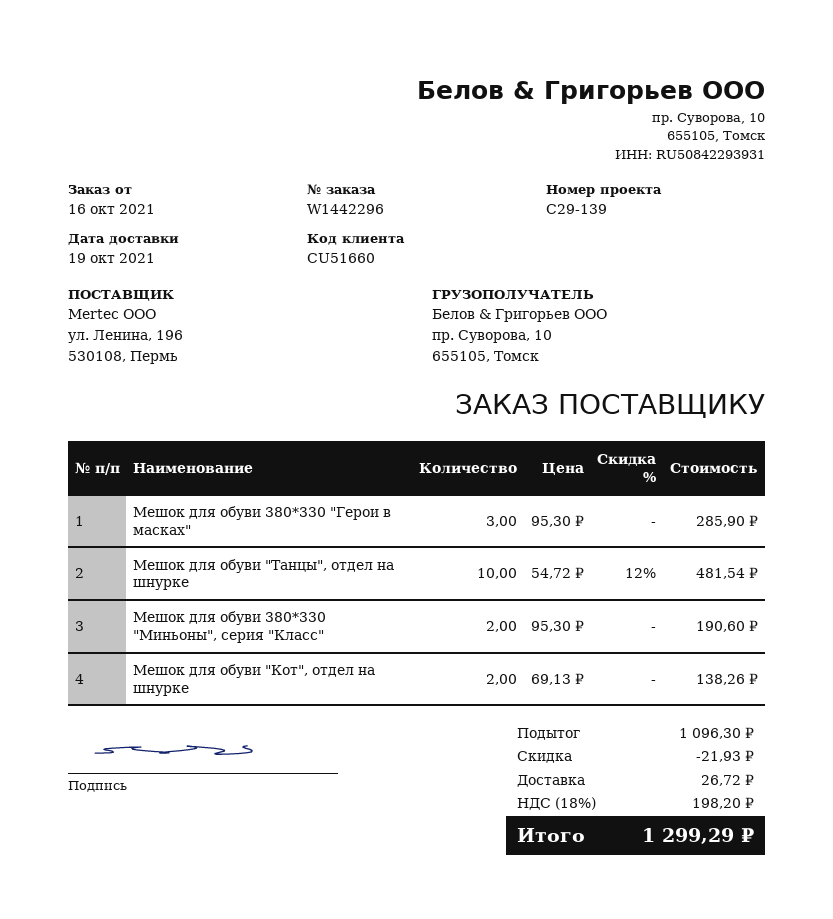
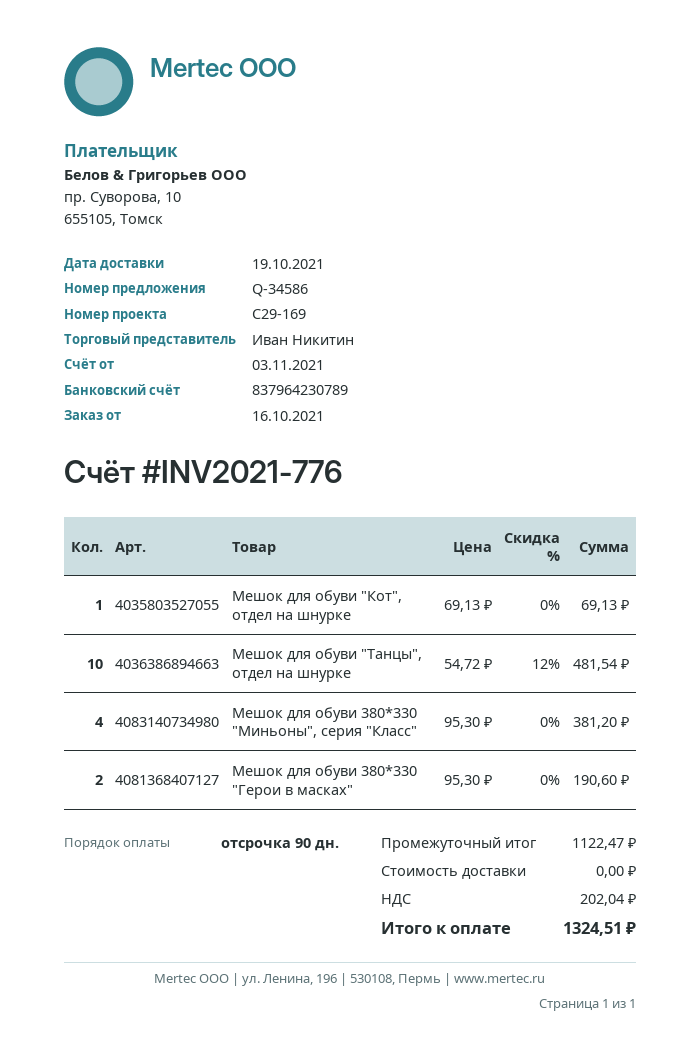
reference: C29-139 -> C29-169
Мешок для обуви 380*330 "Герои в масках": 3 x 95.30 = 285.90 -> 2 x 95.30 = 190.60
Мешок для обуви 380*330 "Миньоны", серия "Класс": 2 x 95.30 = 190.60 -> 4 x 95.30 = 381.20
Мешок для обуви "Кот", отдел на шнурке: 2 x 69.13 = 138.26 -> 1 x 69.13 = 69.13
subtotal: 1096.30 -> 1122.47
discount: 21.93 -> none
shipping: 26.72 -> 0.00
tax: 198.20 -> 202.04
total: 1299.29 -> 1324.51

